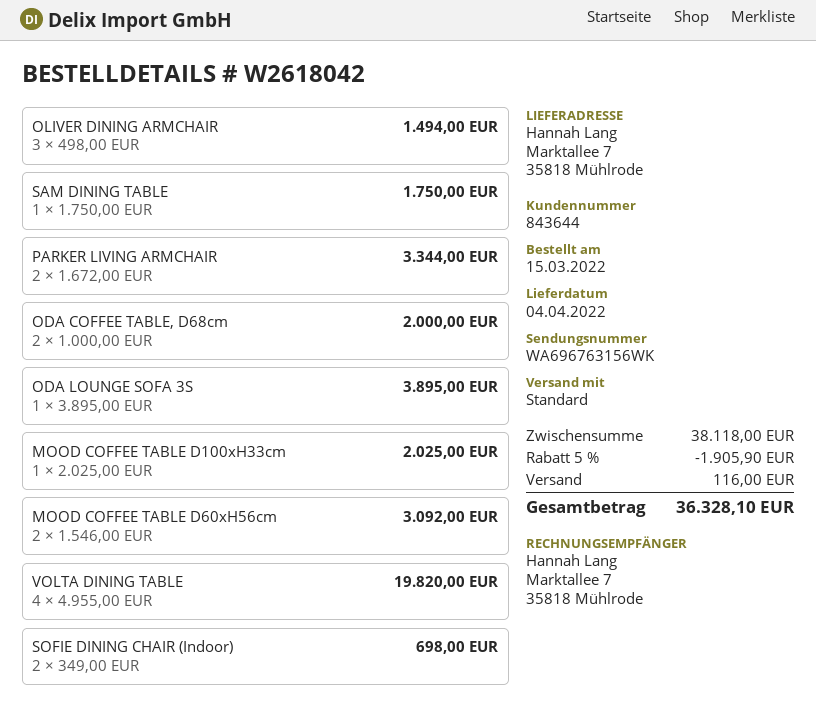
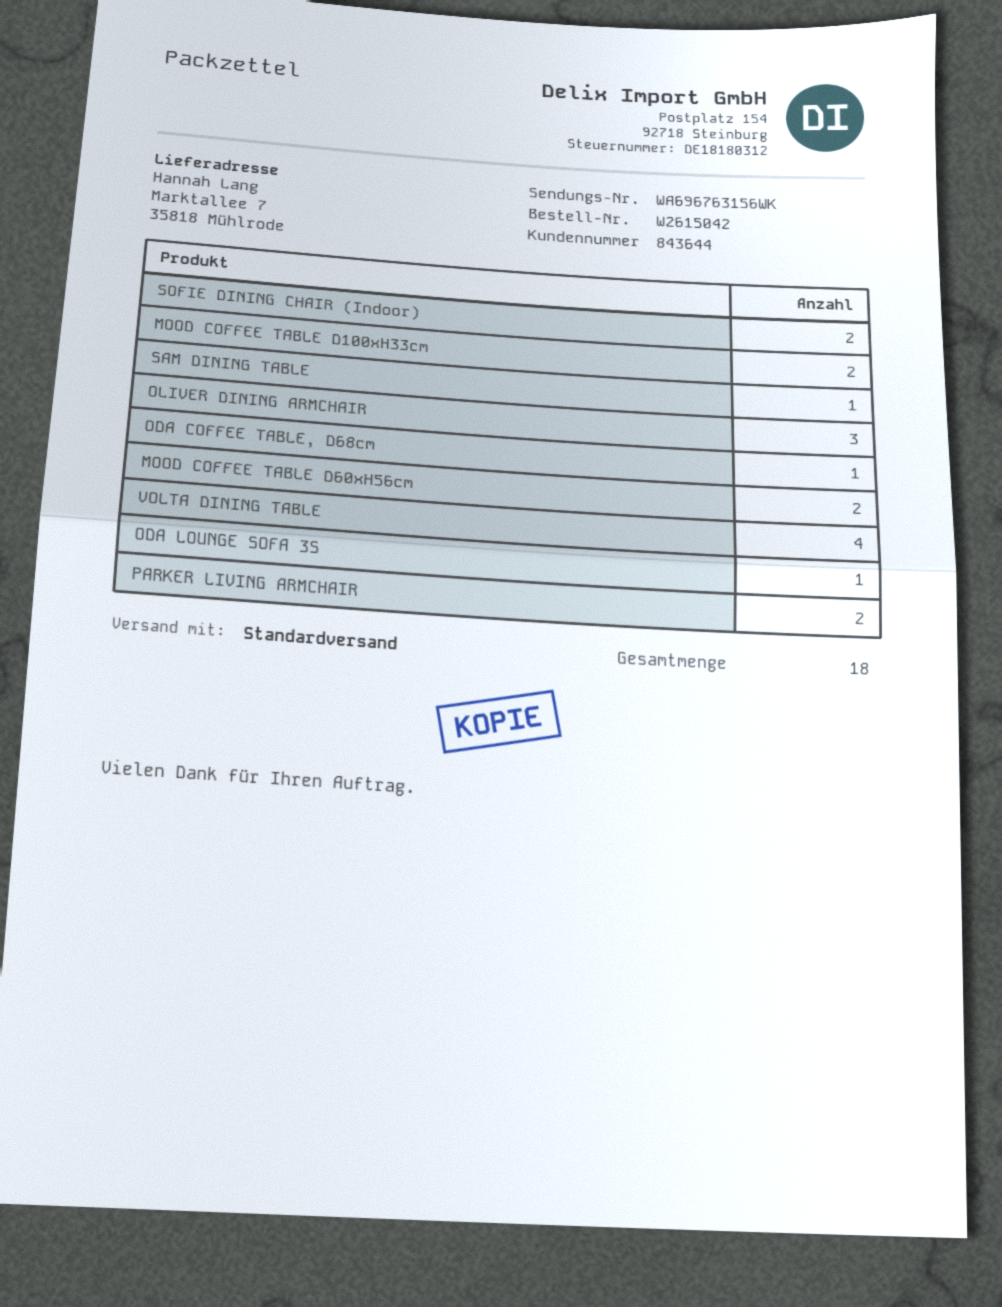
order number: W2618042 -> W2615042
ODA COFFEE TABLE, D68cm: 2 -> 1
MOOD COFFEE TABLE D100xH33cm: 1 -> 2

